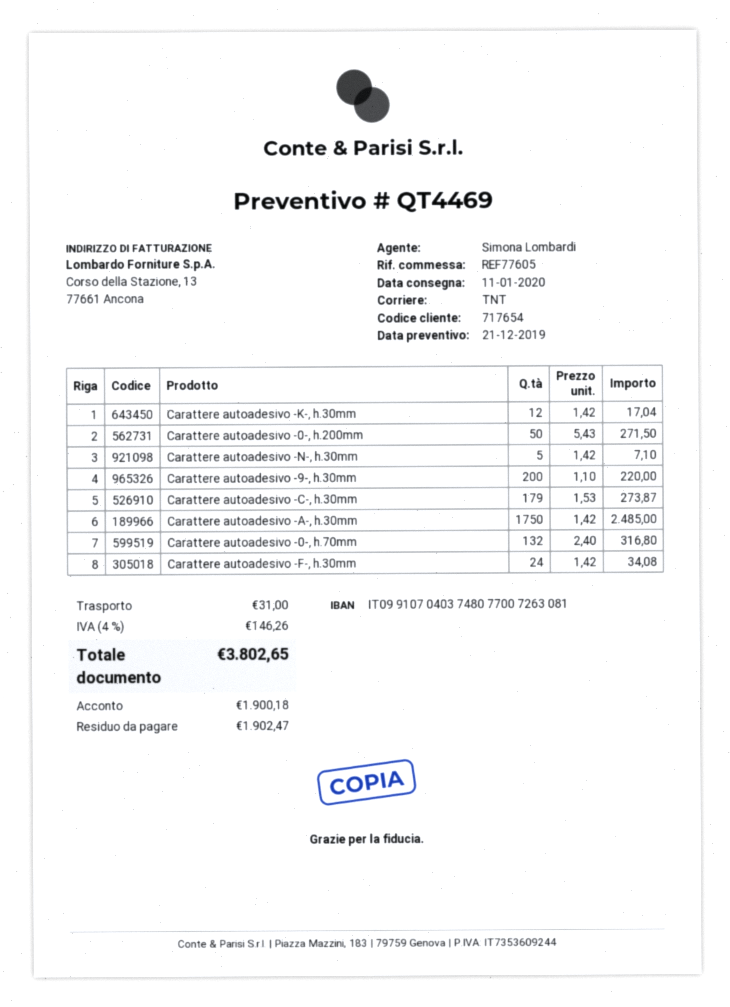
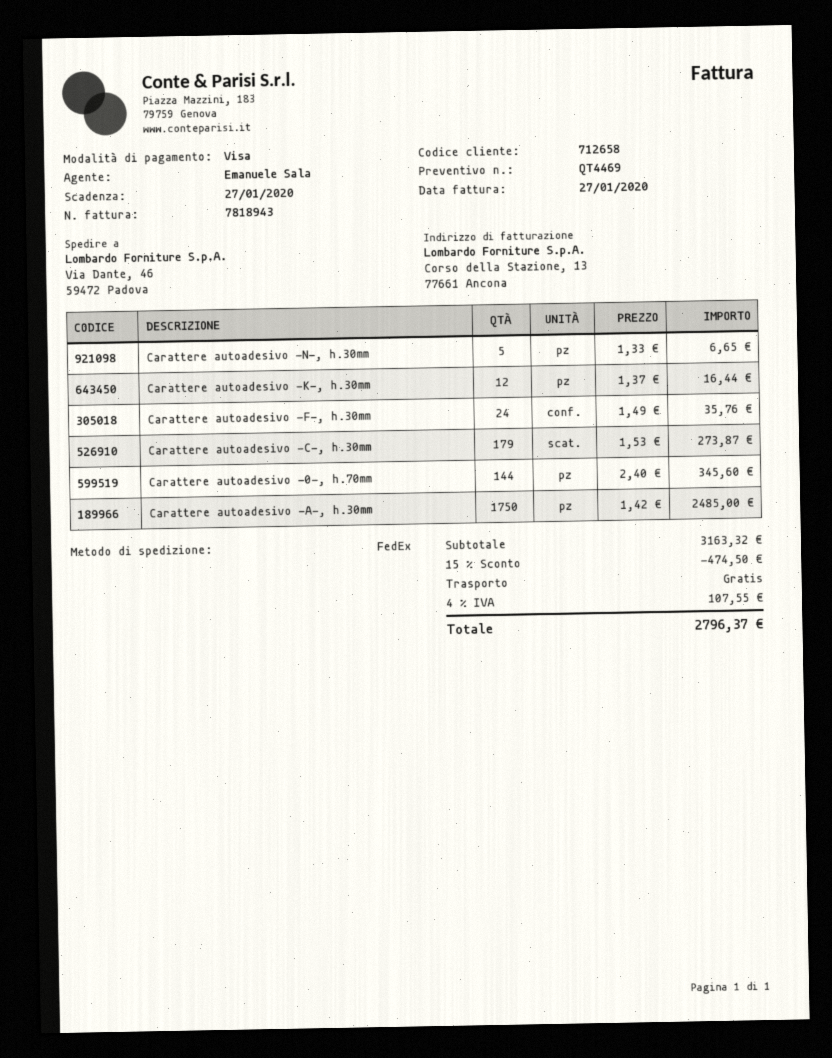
customer number: 717654 -> 712658
sales rep: Simona Lombardi -> Emanuele Sala
shipping method: TNT -> FedEx
Carattere autoadesivo -K-, h.30mm: 12 x 1.42 = 17.04 -> 12 x 1.37 = 16.44
Carattere autoadesivo -0-, h.200mm: 50 x 5.43 = 271.50 -> none
Carattere autoadesivo -N-, h.30mm: 5 x 1.42 = 7.10 -> 5 x 1.33 = 6.65
Carattere autoadesivo -9-, h.30mm: 200 x 1.10 = 220.00 -> none
Carattere autoadesivo -0-, h.70mm: 132 x 2.40 = 316.80 -> 144 x 2.40 = 345.60
Carattere autoadesivo -F-, h.30mm: 24 x 1.42 = 34.08 -> 24 x 1.49 = 35.76
discount: none -> 15% = 474.50
shipping: 31.00 -> 0.00
tax: 4% = 146.26 -> 4% = 107.55
total: 3802.65 -> 2796.37

